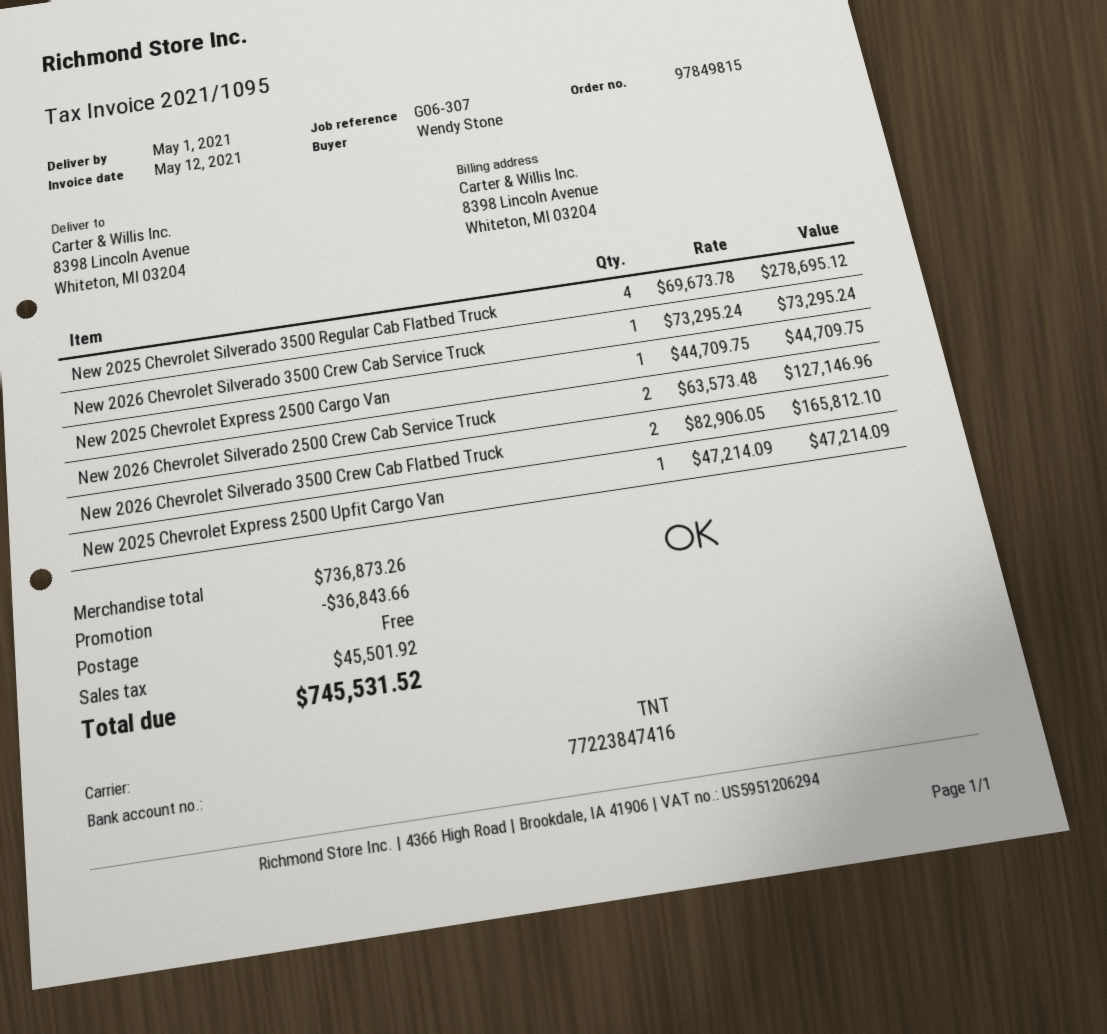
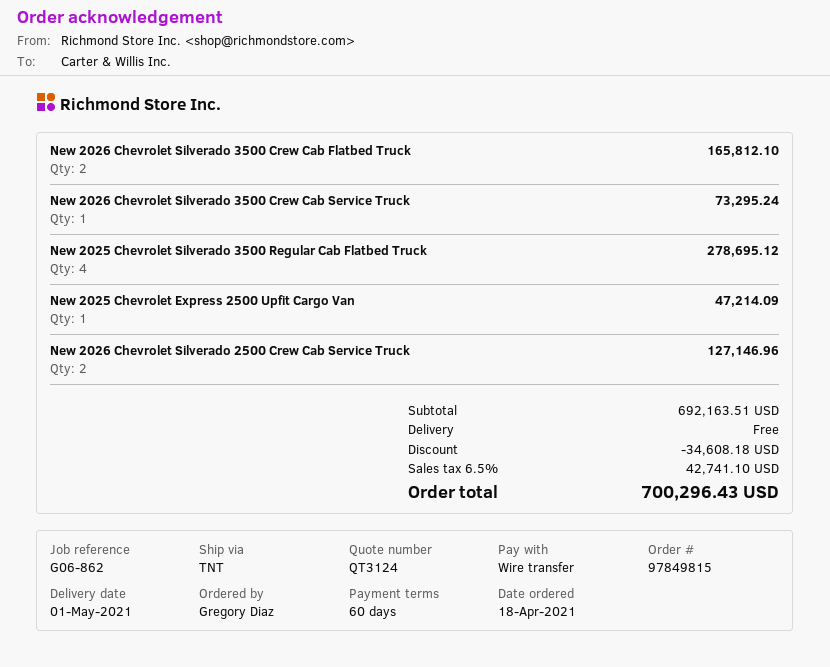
reference: G06-307 -> G06-862
ordered by: Wendy Stone -> Gregory Diaz
New 2025 Chevrolet Express 2500 Cargo Van: 1 for 44709.75 -> none
subtotal: 736873.26 -> 692163.51
discount: 36843.66 -> 34608.18
tax: 45501.92 -> 42741.10
total: 745531.52 -> 700296.43

